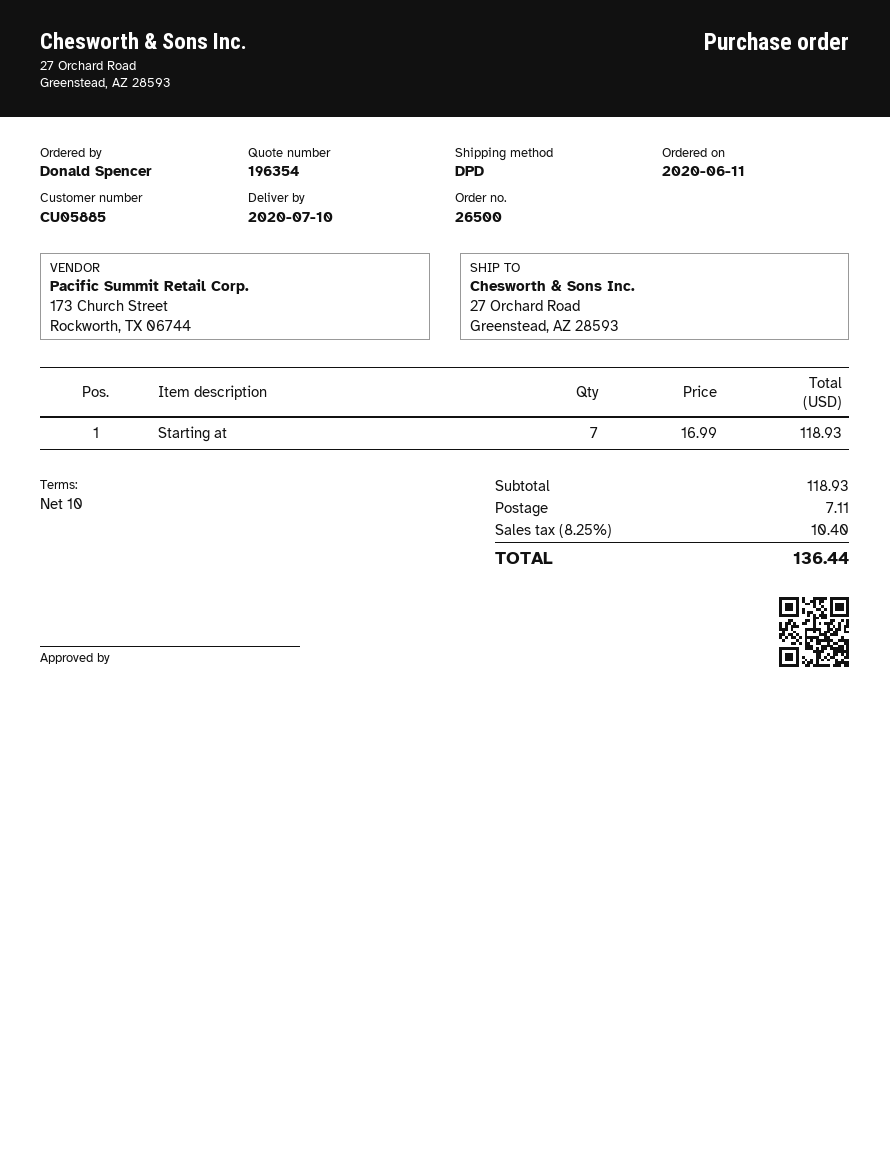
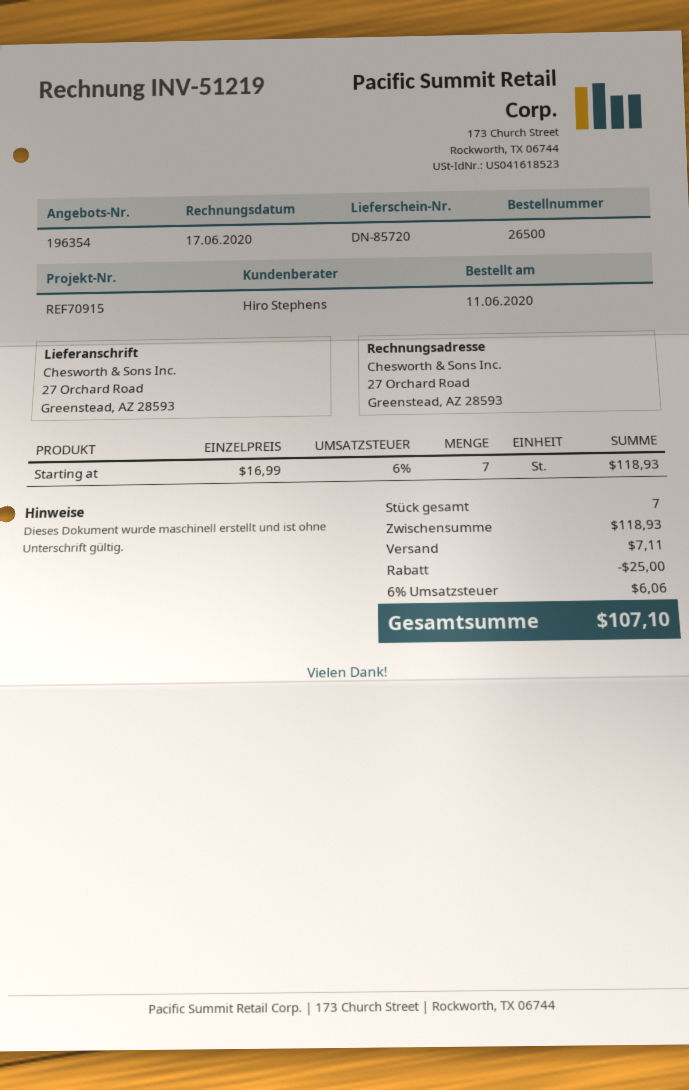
discount: none -> 25.00
tax: 8.25% = 10.40 -> 6% = 6.06
total: 136.44 -> 107.10

